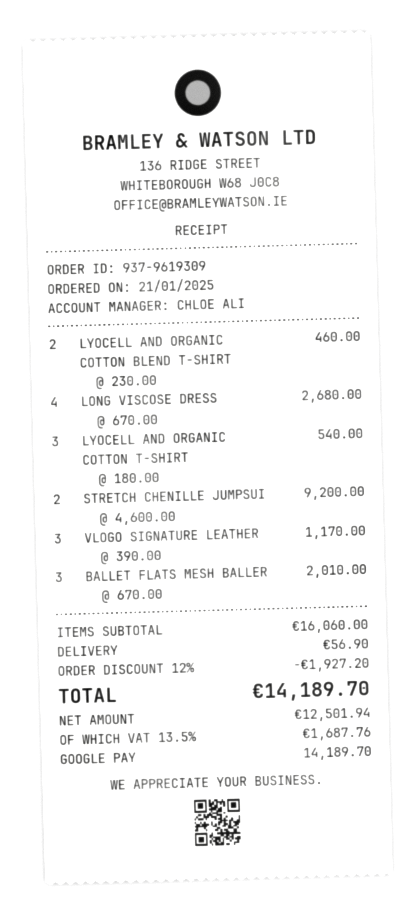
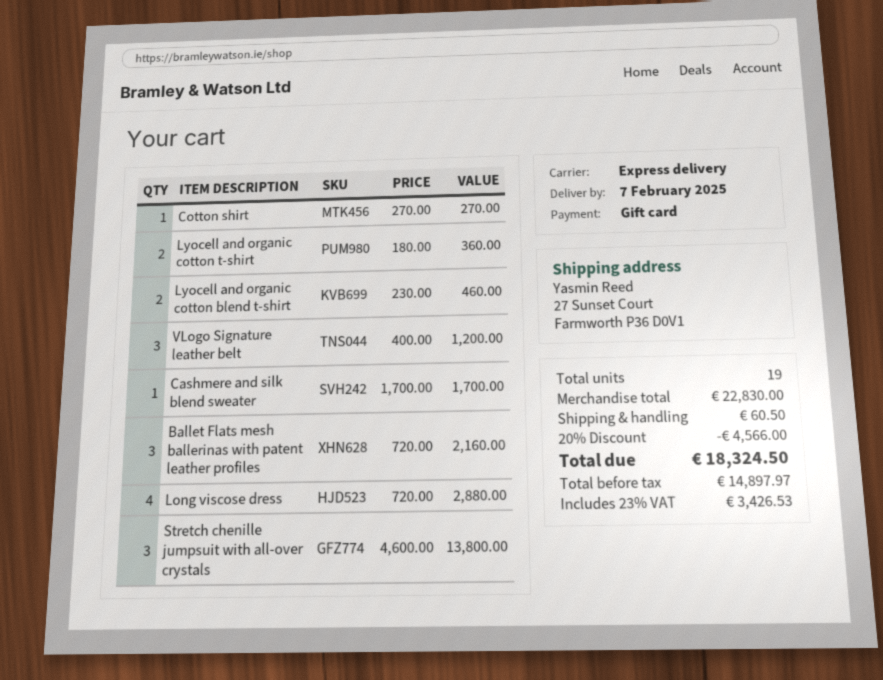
payment method: Google Pay -> gift card
LONG VISCOSE DRESS: 4 x 670.00 = 2680.00 -> 4 x 720.00 = 2880.00
LYOCELL AND ORGANIC COTTON T-SHIRT: 3 x 180.00 = 540.00 -> 2 x 180.00 = 360.00
STRETCH CHENILLE JUMPSUI: 2 x 4600.00 = 9200.00 -> 3 x 4600.00 = 13800.00
VLOGO SIGNATURE LEATHER: 3 x 390.00 = 1170.00 -> 3 x 400.00 = 1200.00
BALLET FLATS MESH BALLER: 3 x 670.00 = 2010.00 -> 3 x 720.00 = 2160.00
Cotton shirt: none -> 1 x 270.00 = 270.00
Cashmere and silk blend sweater: none -> 1 x 1700.00 = 1700.00
subtotal: 16060.00 -> 22830.00
discount: 12% = 1927.20 -> 20% = 4566.00
shipping: 56.90 -> 60.50
net: 12501.94 -> 14897.97
tax: 13.5% = 1687.76 -> 23% = 3426.53
total: 14189.70 -> 18324.50

